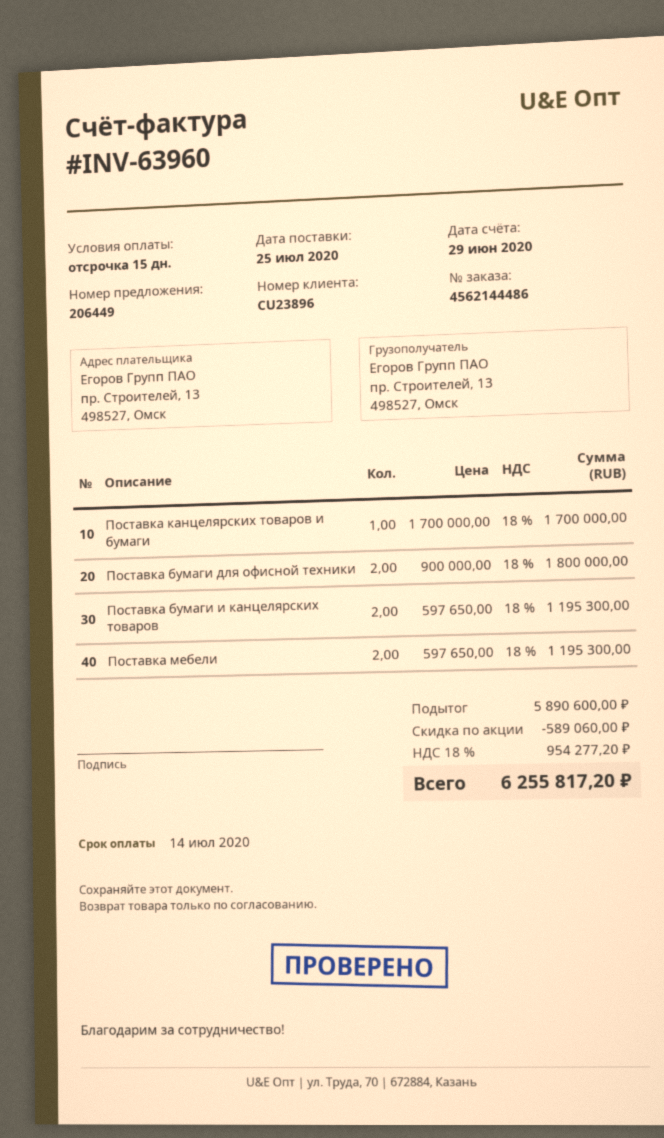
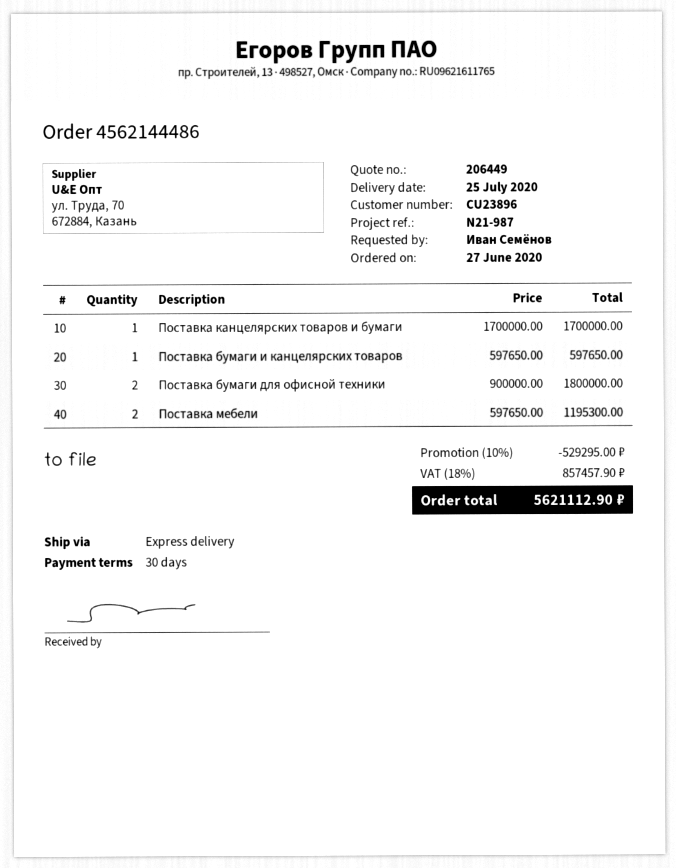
payment terms: 15 days -> 30 days
Поставка бумаги и канцелярских товаров: 2 x 597650.00 = 1195300.00 -> 1 x 597650.00 = 597650.00
discount: 589060.00 -> 529295.00
tax: 18% = 954277.20 -> 18% = 857457.90
total: 6255817.20 -> 5621112.90

